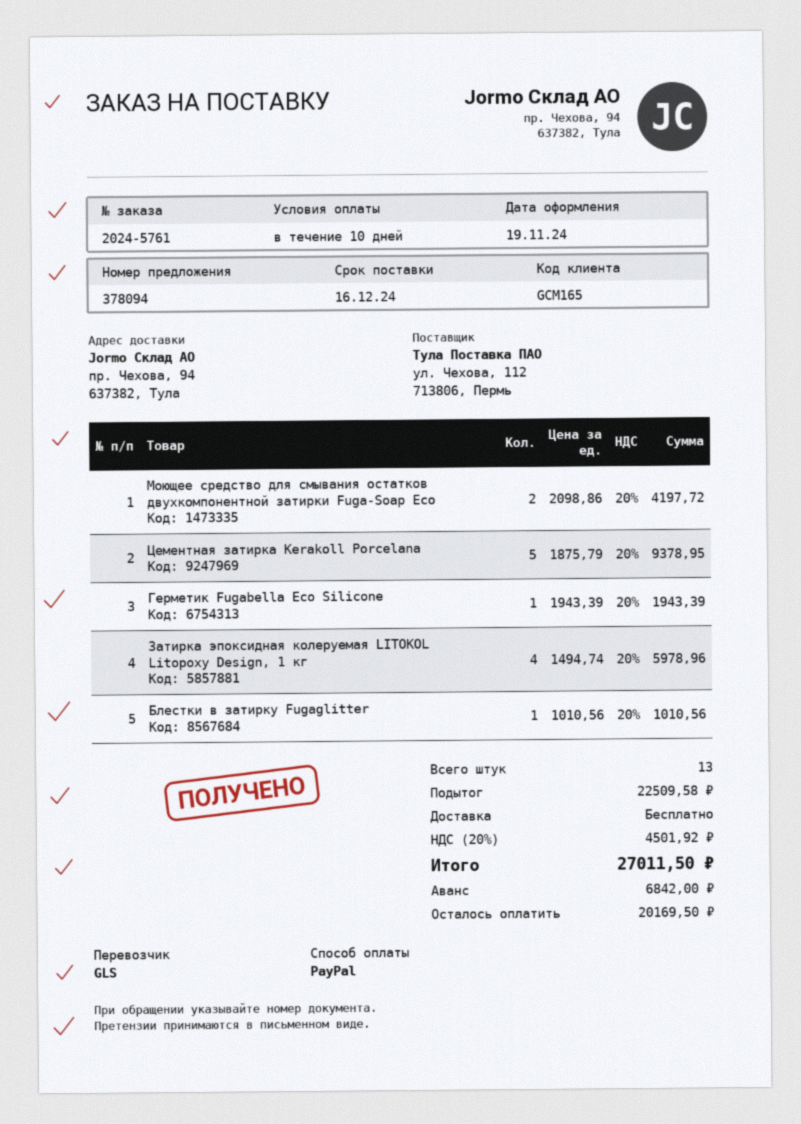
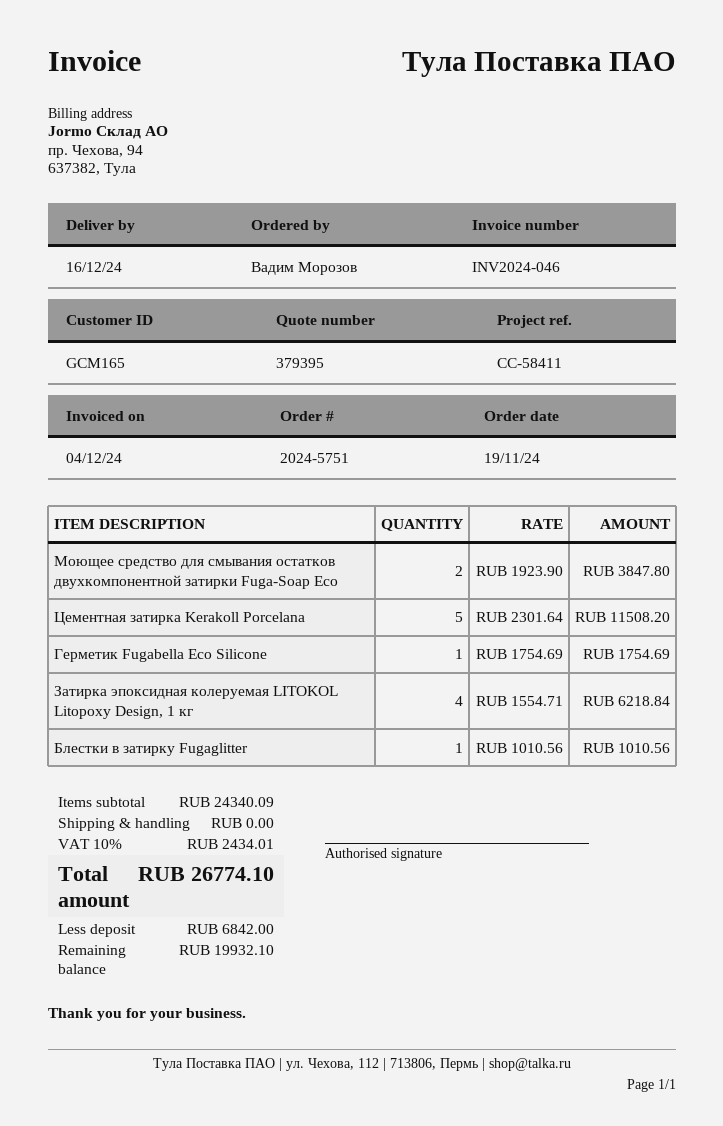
quote number: 378094 -> 379395
order number: 2024-5761 -> 2024-5751
Моющее средство для смывания остатков двухкомпонентной затирки Fuga-Soap Eco: 2 x 2098.86 = 4197.72 -> 2 x 1923.90 = 3847.80
Цементная затирка Kerakoll Porcelana: 5 x 1875.79 = 9378.95 -> 5 x 2301.64 = 11508.20
Герметик Fugabella Eco Silicone: 1 x 1943.39 = 1943.39 -> 1 x 1754.69 = 1754.69
Затирка эпоксидная колеруемая LITOKOL Litopoxy Design, 1 кг: 4 x 1494.74 = 5978.96 -> 4 x 1554.71 = 6218.84
subtotal: 22509.58 -> 24340.09
tax: 20% = 4501.92 -> 10% = 2434.01
total: 27011.50 -> 26774.10
balance: 20169.50 -> 19932.10

